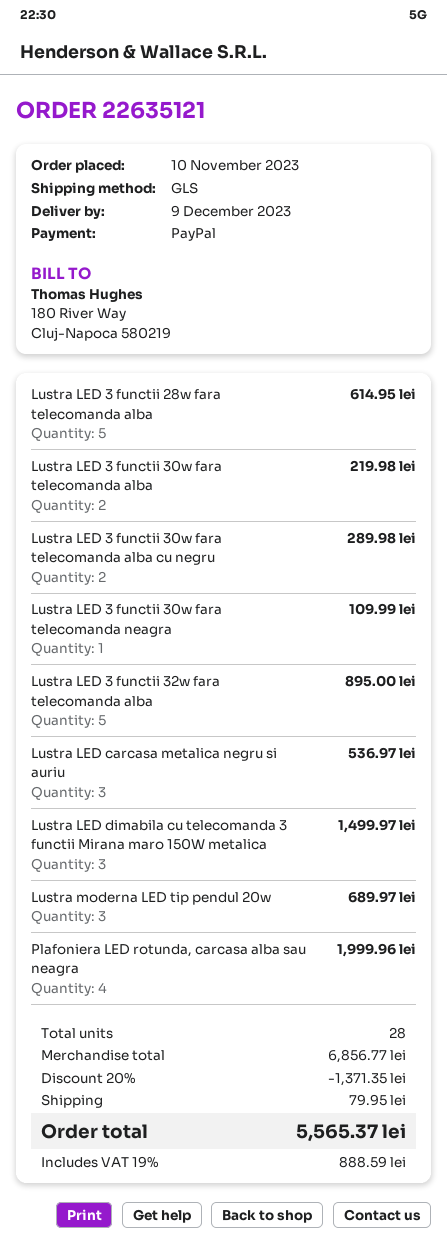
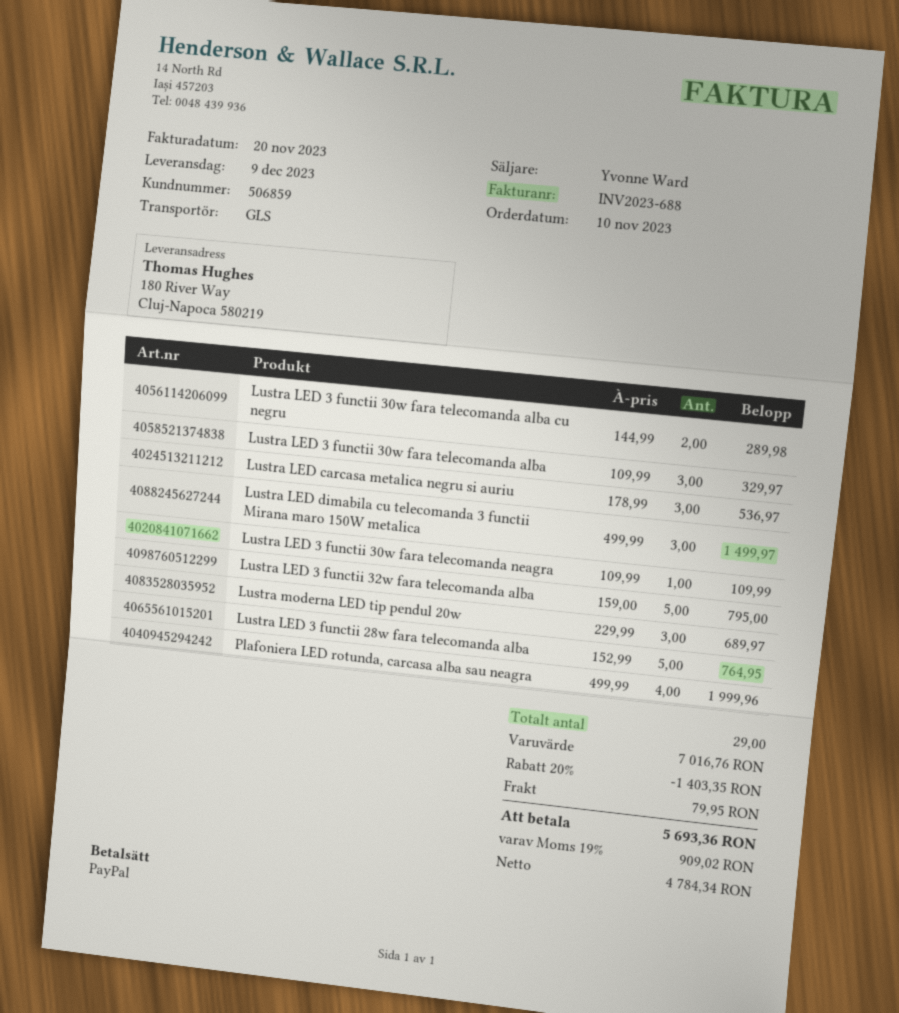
Lustra LED 3 functii 28w fara telecomanda alba: 5 for 614.95 -> 5 for 764.95
Lustra LED 3 functii 30w fara telecomanda alba: 2 for 219.98 -> 3 for 329.97
Lustra LED 3 functii 32w fara telecomanda alba: 5 for 895.00 -> 5 for 795.00
total quantity: 28 -> 29
subtotal: 6856.77 -> 7016.76
discount: 20% = 1371.35 -> 20% = 1403.35
tax: 19% = 888.59 -> 19% = 909.02
total: 5565.37 -> 5693.36

